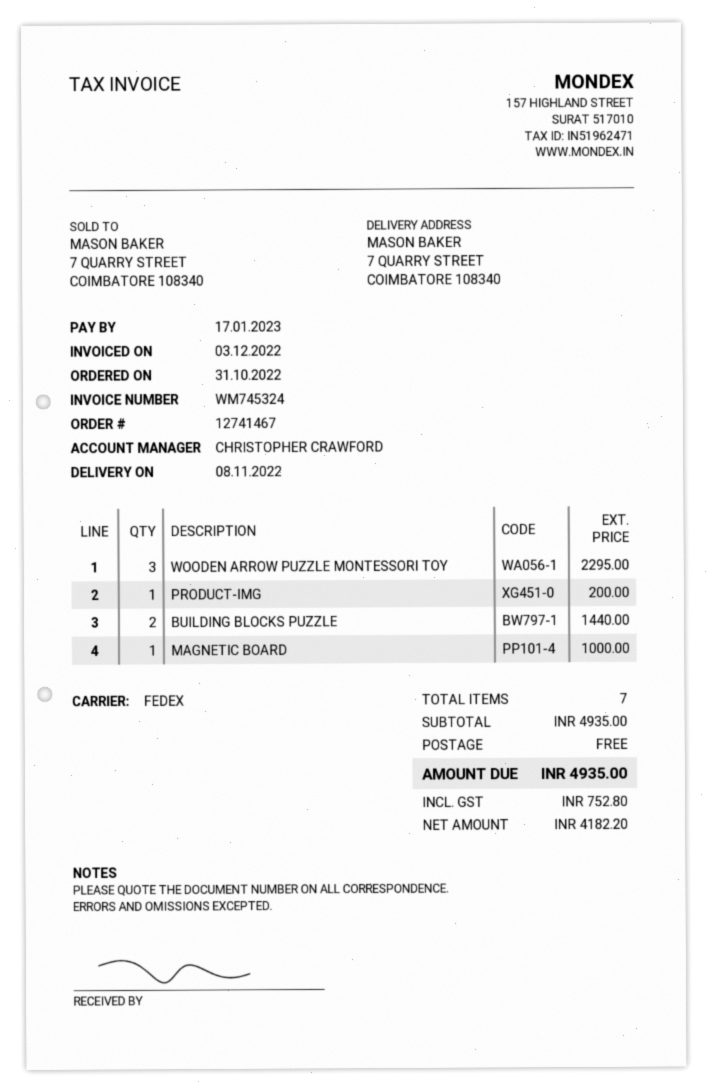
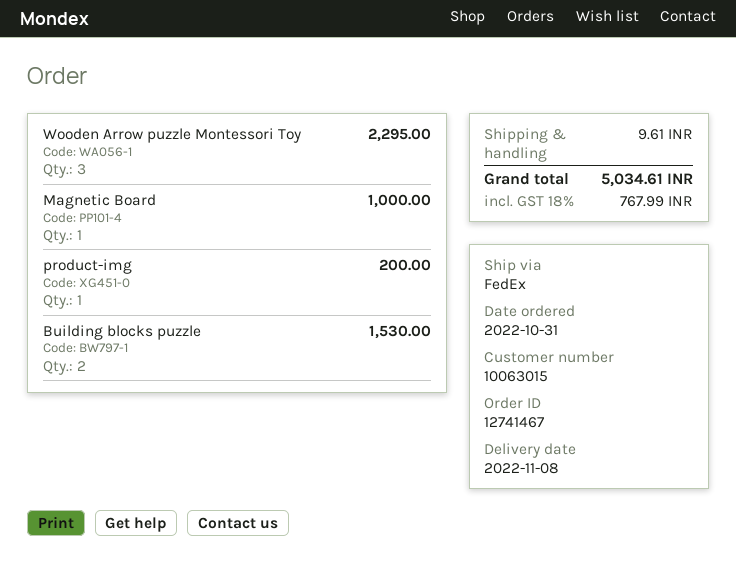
BUILDING BLOCKS PUZZLE: 2 for 1440.00 -> 2 for 1530.00
shipping: 0.00 -> 9.61
tax: 752.80 -> 767.99
total: 4935.00 -> 5034.61

